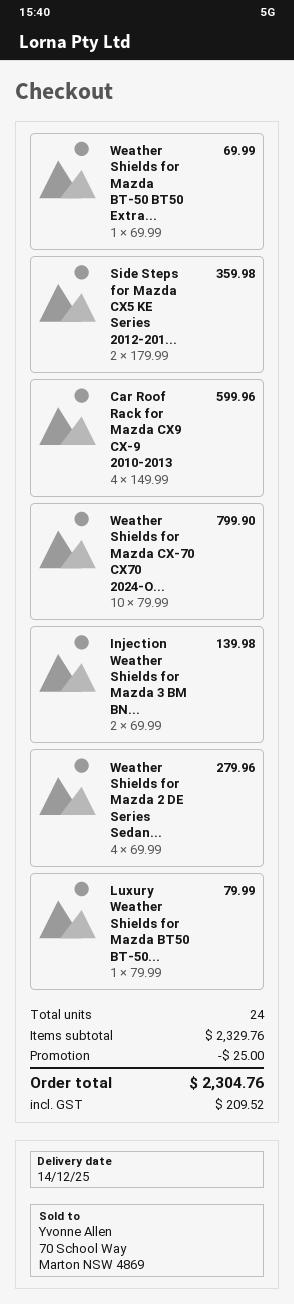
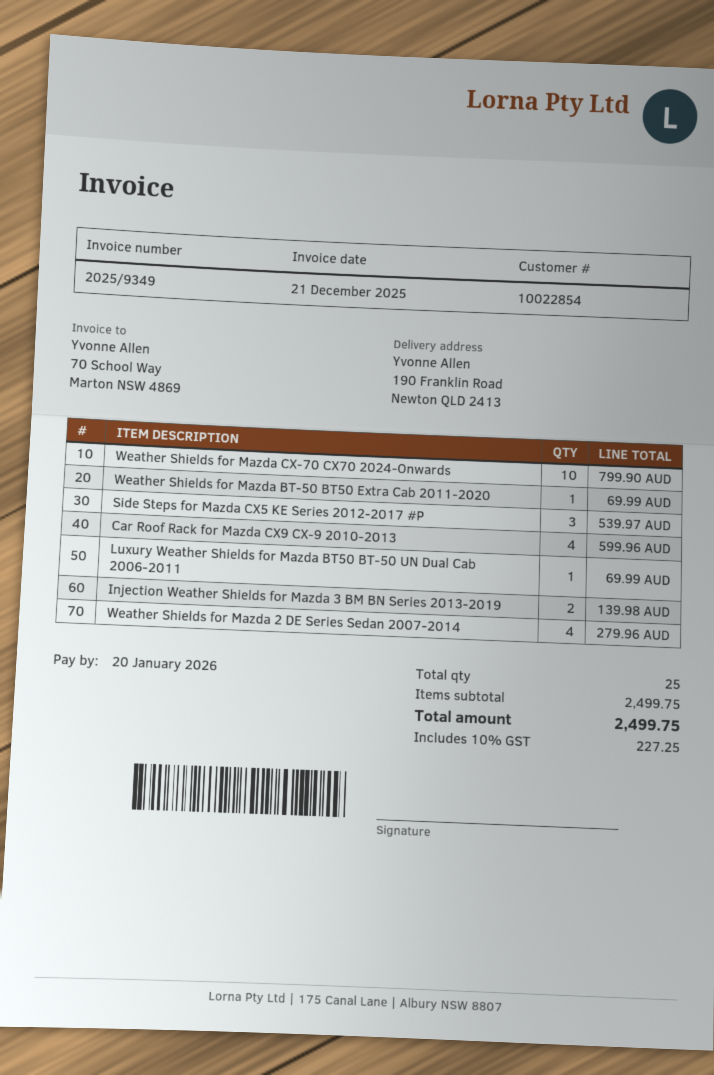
Side Steps for Mazda CX5 KE Series 2012-201...: 2 for 359.98 -> 3 for 539.97
Luxury Weather Shields for Mazda BT50 BT-50...: 1 for 79.99 -> 1 for 69.99
total quantity: 24 -> 25
subtotal: 2329.76 -> 2499.75
discount: 25.00 -> none
tax: 209.52 -> 227.25
total: 2304.76 -> 2499.75

